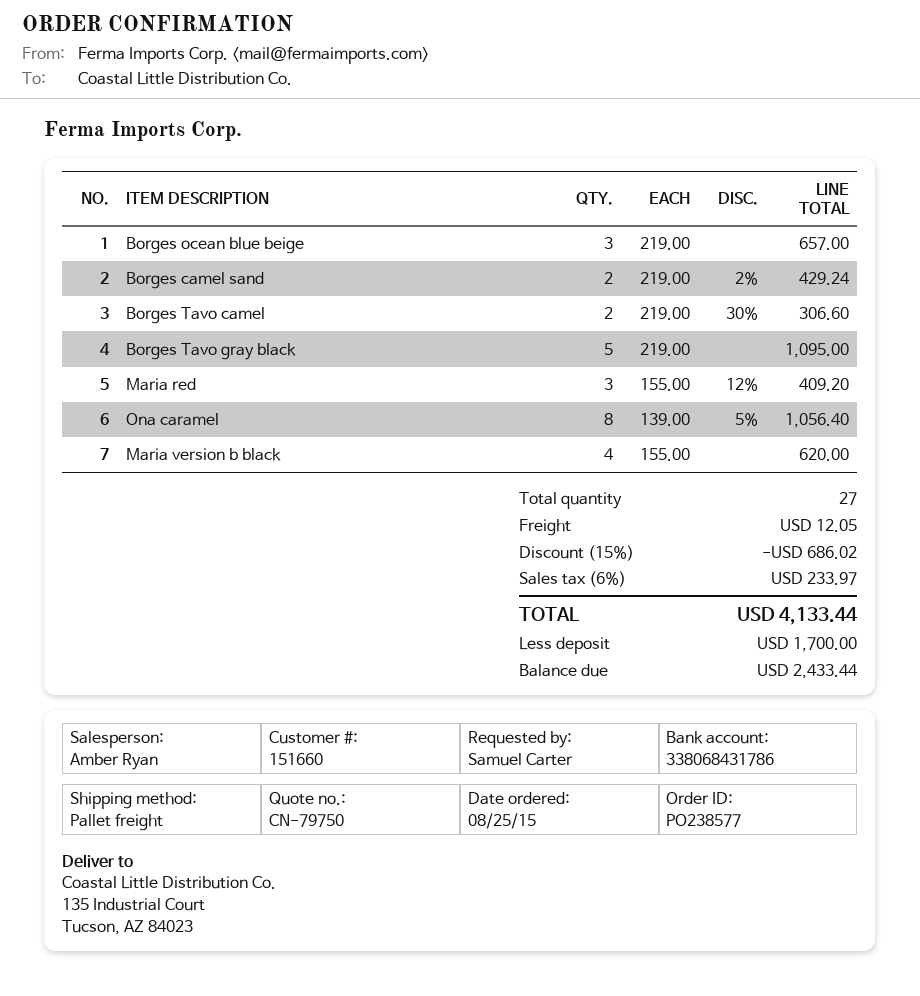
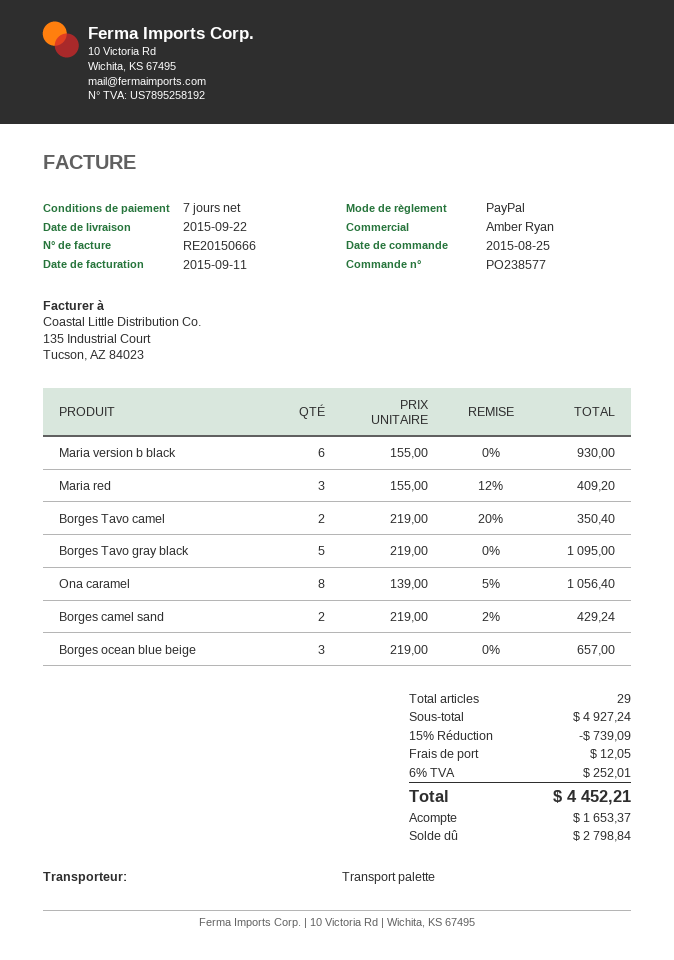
Borges Tavo camel: 2 x 219.00 - 30% = 306.60 -> 2 x 219.00 - 20% = 350.40
Maria version b black: 4 x 155.00 = 620.00 -> 6 x 155.00 = 930.00
total quantity: 27 -> 29
discount: 15% = 686.02 -> 15% = 739.09
tax: 6% = 233.97 -> 6% = 252.01
total: 4133.44 -> 4452.21
deposit: 1700.00 -> 1653.37
balance: 2433.44 -> 2798.84

